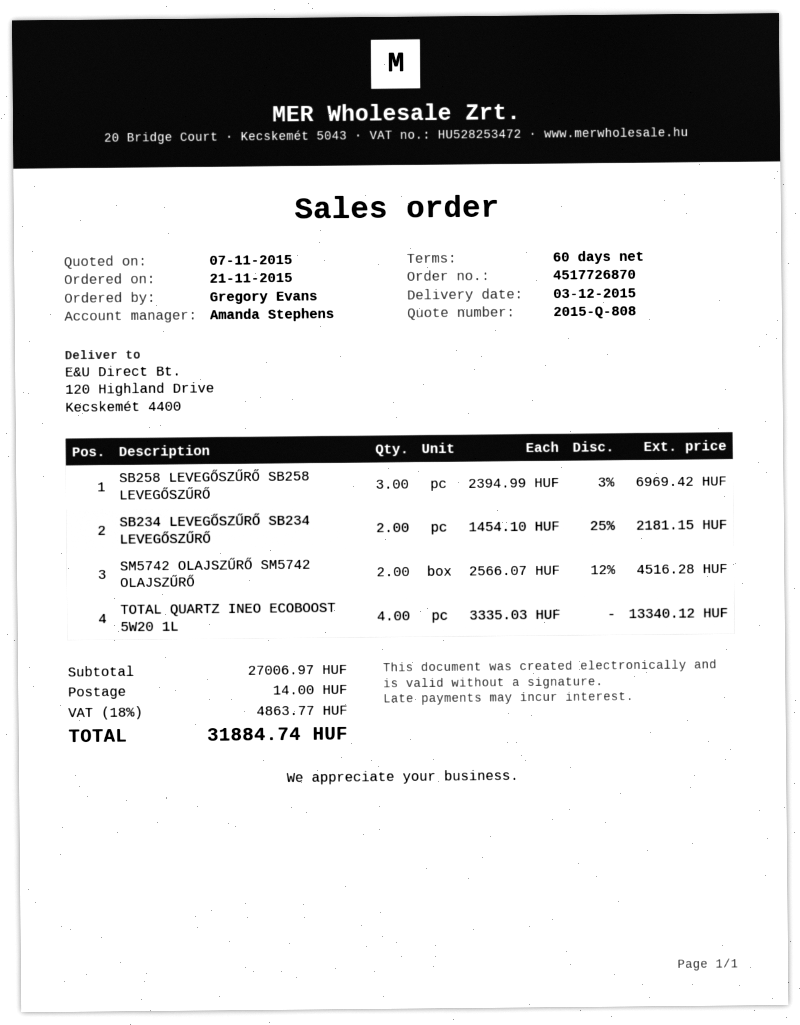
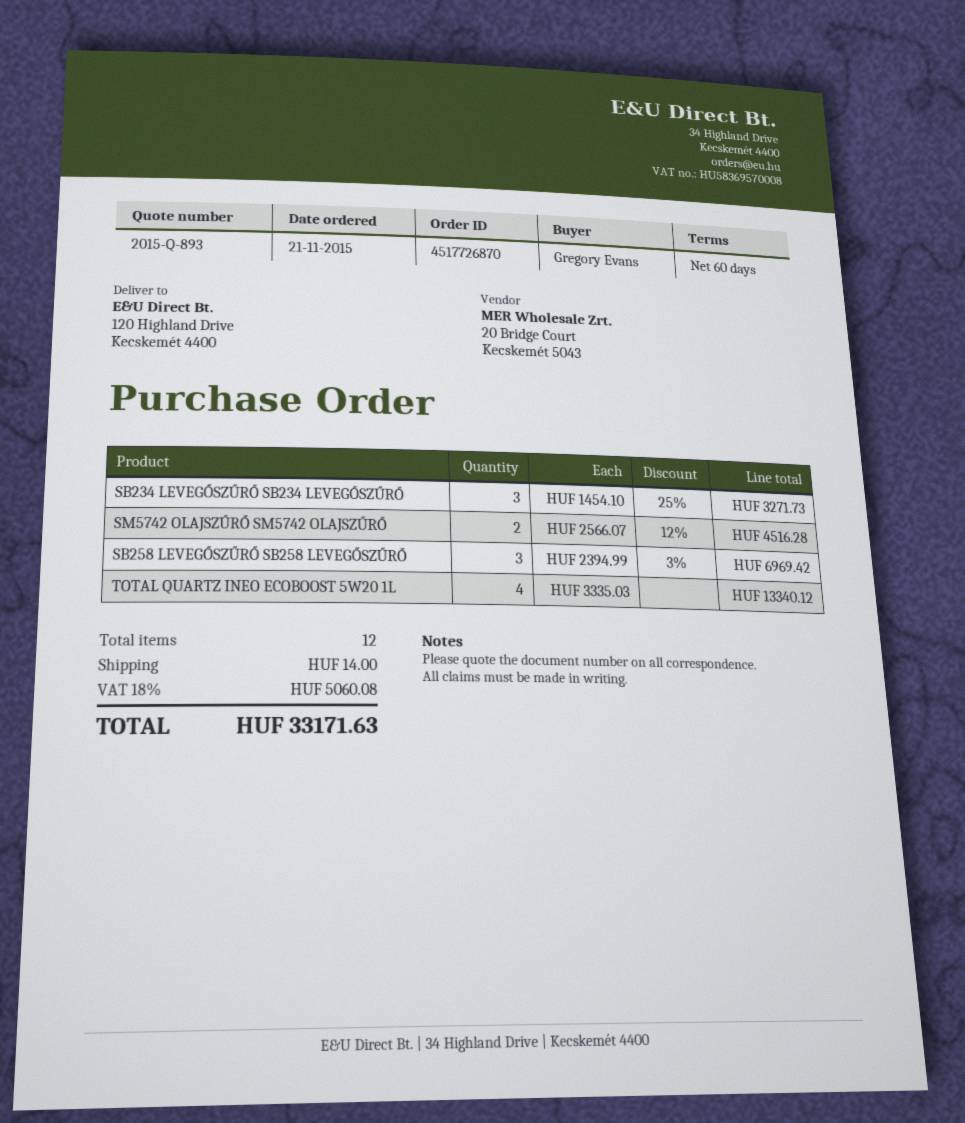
quote number: 2015-Q-808 -> 2015-Q-893
SB234 LEVEGŐSZŰRŐ SB234 LEVEGŐSZŰRŐ: 2 x 1454.10 - 25% = 2181.15 -> 3 x 1454.10 - 25% = 3271.73
tax: 18% = 4863.77 -> 18% = 5060.08
total: 31884.74 -> 33171.63

